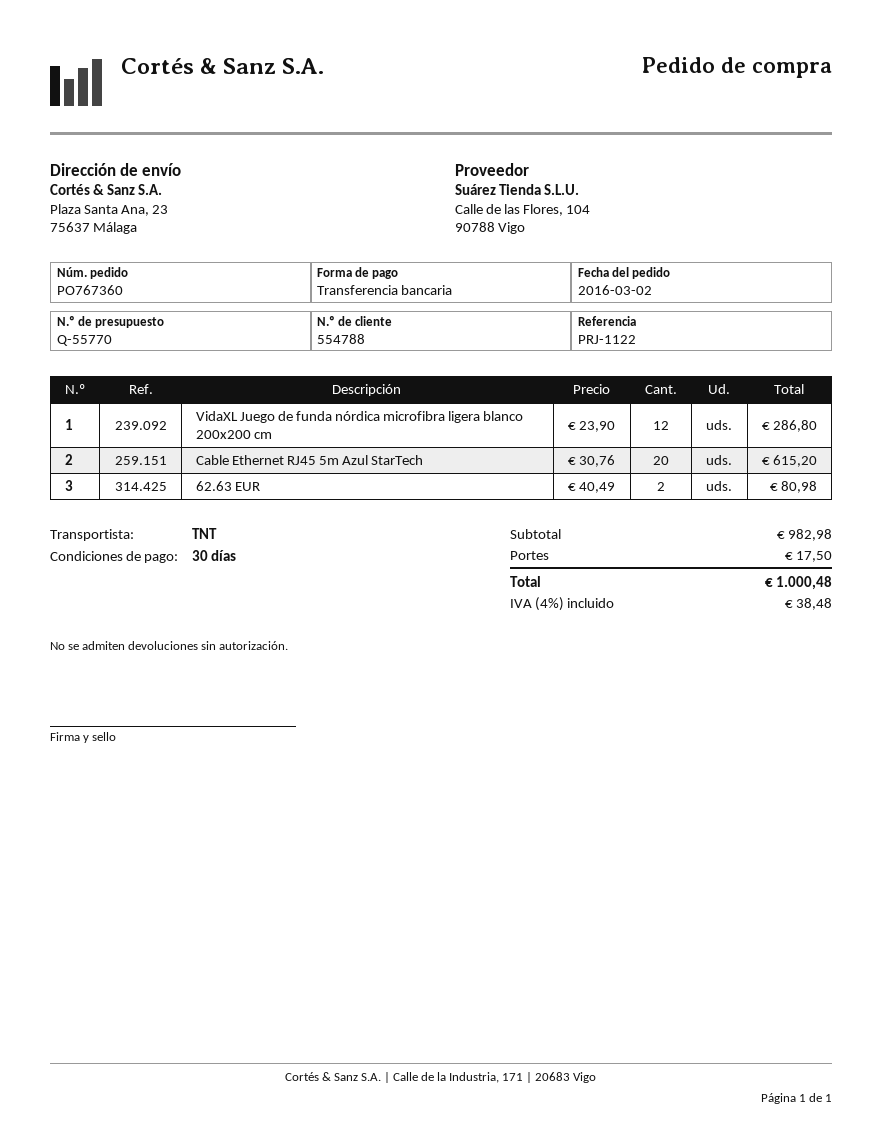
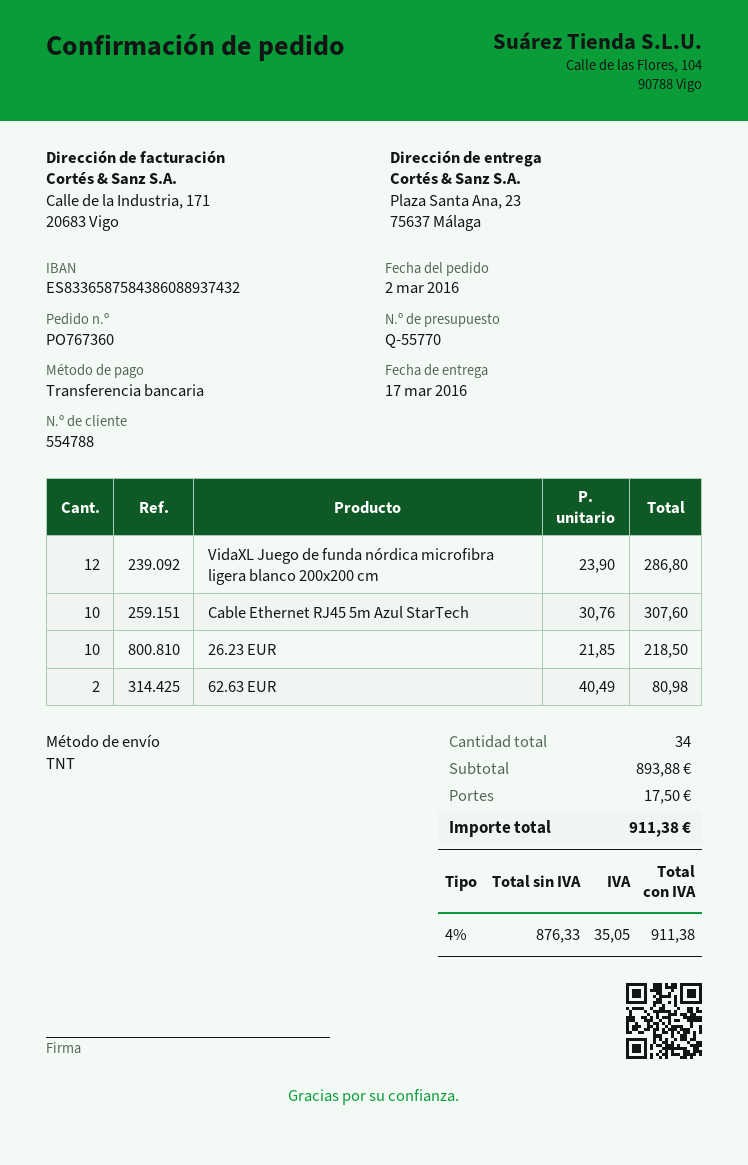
Cable Ethernet RJ45 5m Azul StarTech: 20 x 30.76 = 615.20 -> 10 x 30.76 = 307.60
26.23 EUR: none -> 10 x 21.85 = 218.50
subtotal: 982.98 -> 893.88
tax: 4% = 38.48 -> 4% = 35.05
total: 1000.48 -> 911.38

